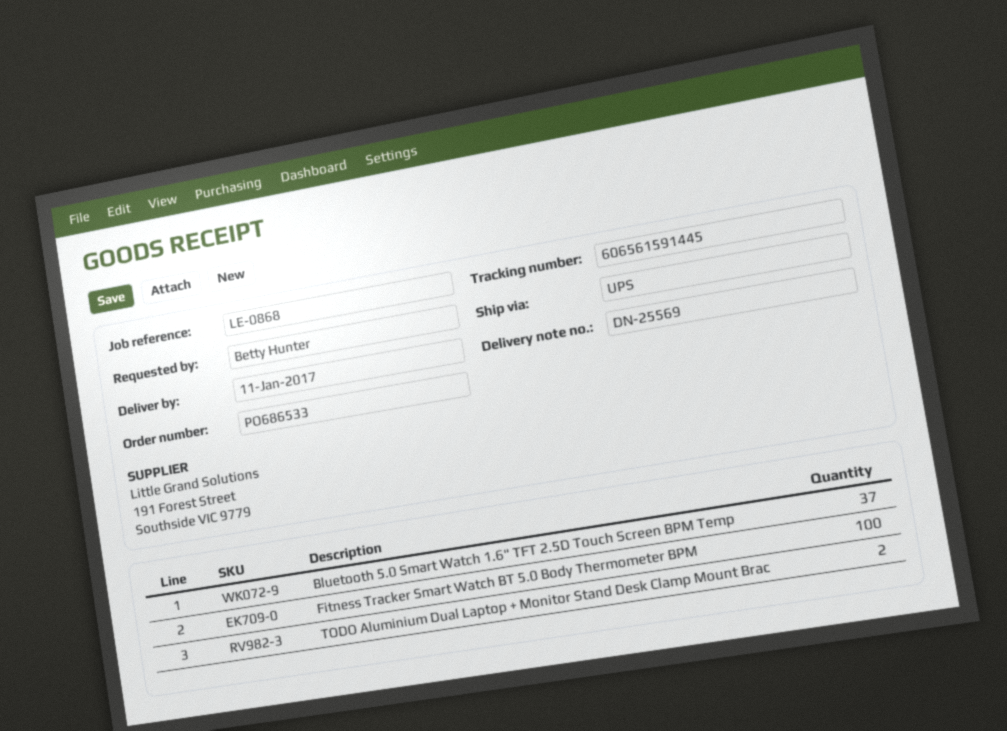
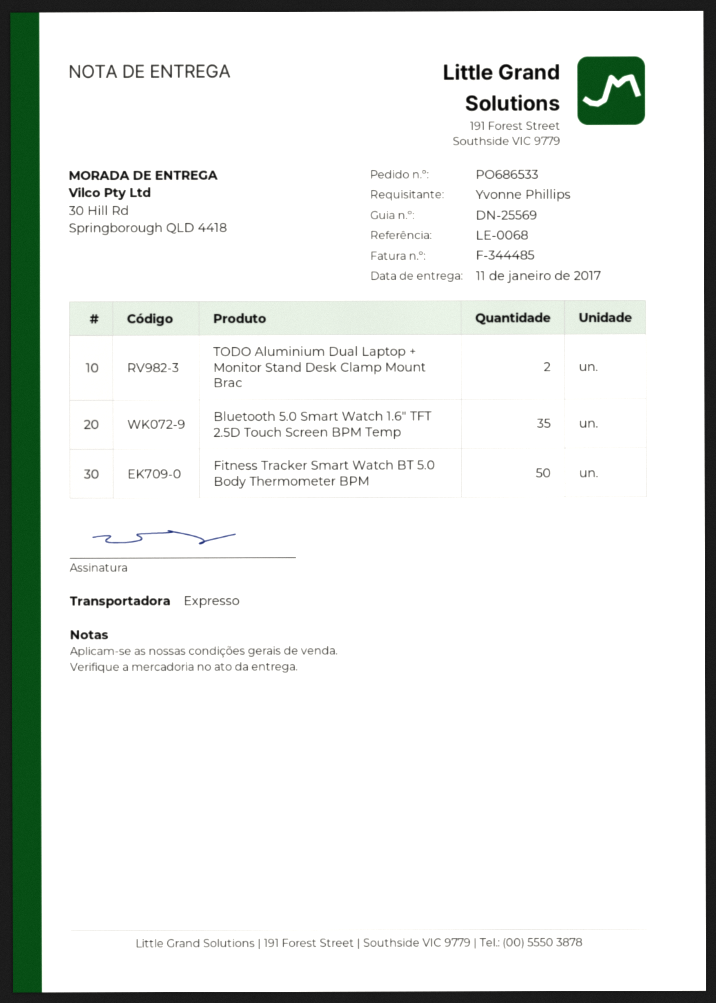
reference: LE-0868 -> LE-0068
ordered by: Betty Hunter -> Yvonne Phillips
shipping method: UPS -> express
Bluetooth 5.0 Smart Watch 1.6" TFT 2.5D Touch Screen BPM Temp: 37 -> 35
Fitness Tracker Smart Watch BT 5.0 Body Thermometer BPM: 100 -> 50

